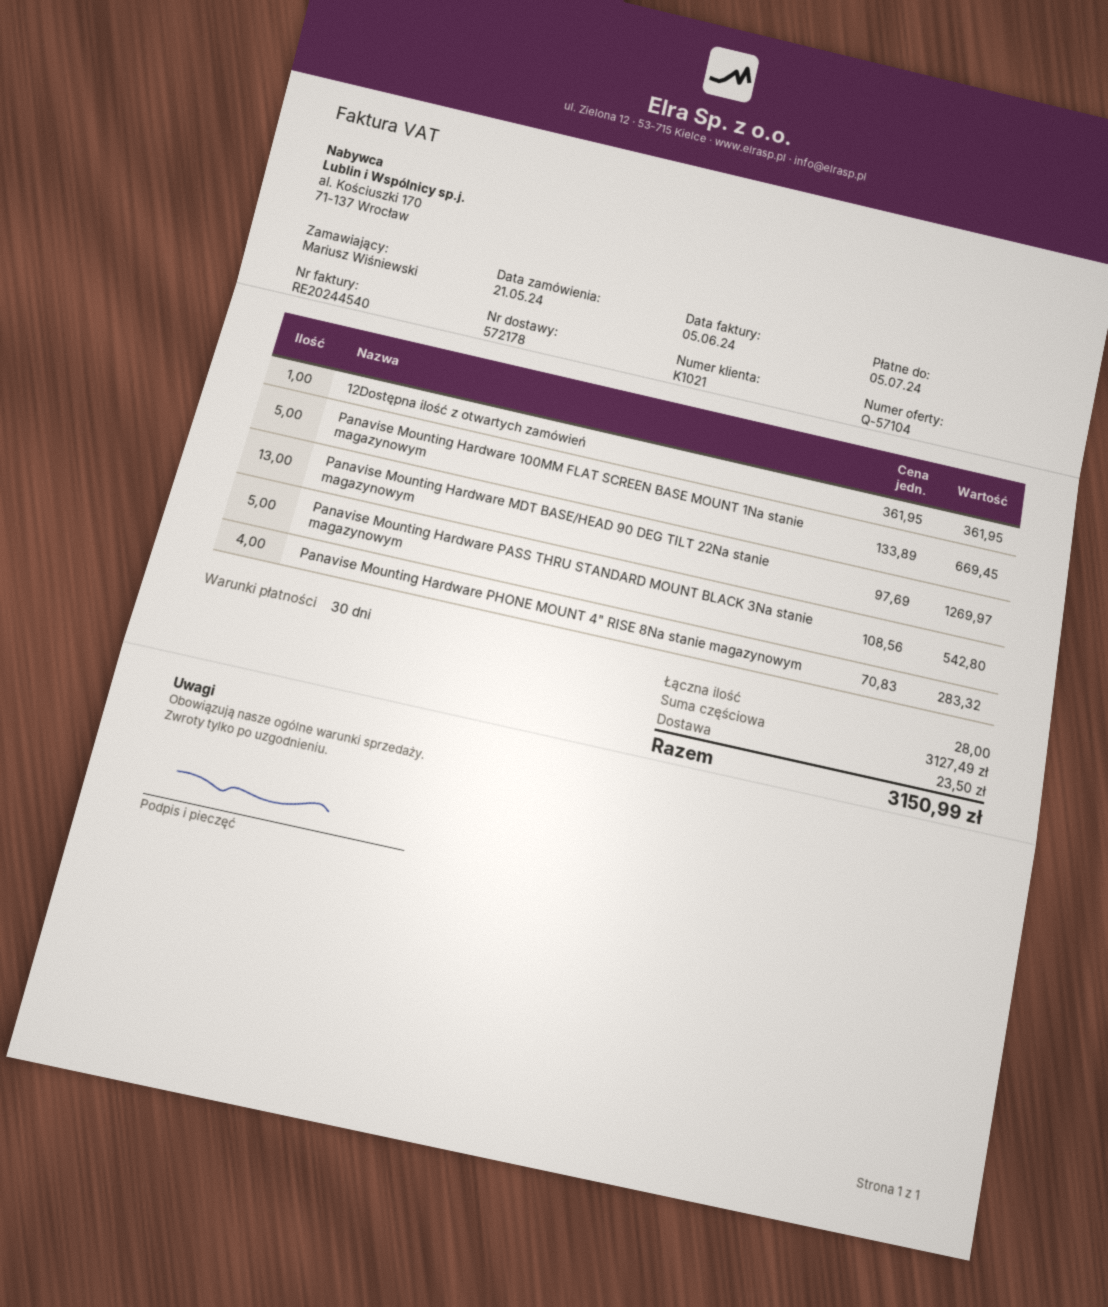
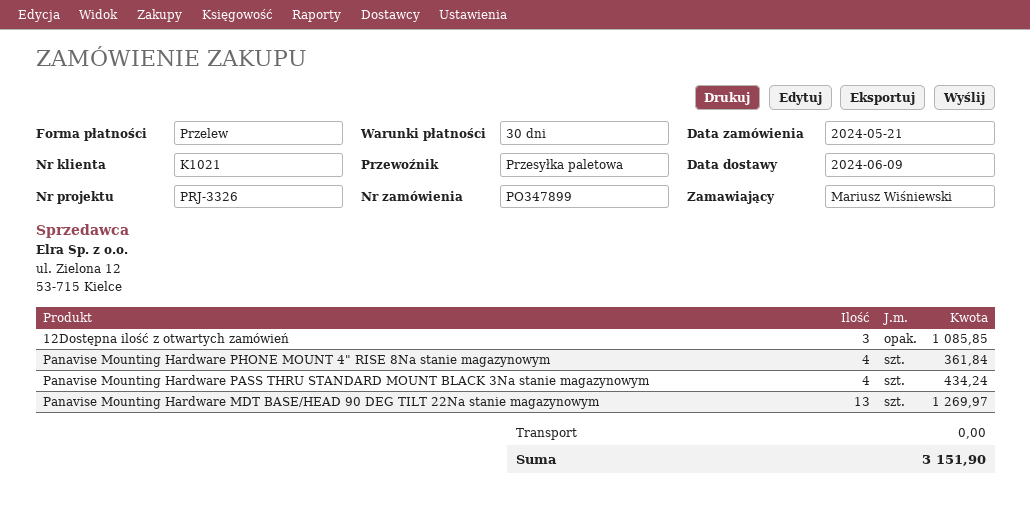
12Dostępna ilość z otwartych zamówień: 1 for 361.95 -> 3 for 1085.85
Panavise Mounting Hardware 100MM FLAT SCREEN BASE MOUNT 1Na stanie magazynowym: 5 for 669.45 -> none
Panavise Mounting Hardware PASS THRU STANDARD MOUNT BLACK 3Na stanie magazynowym: 5 for 542.80 -> 4 for 434.24
Panavise Mounting Hardware PHONE MOUNT 4" RISE 8Na stanie magazynowym: 4 for 283.32 -> 4 for 361.84
shipping: 23.50 -> 0.00
total: 3150.99 -> 3151.90

